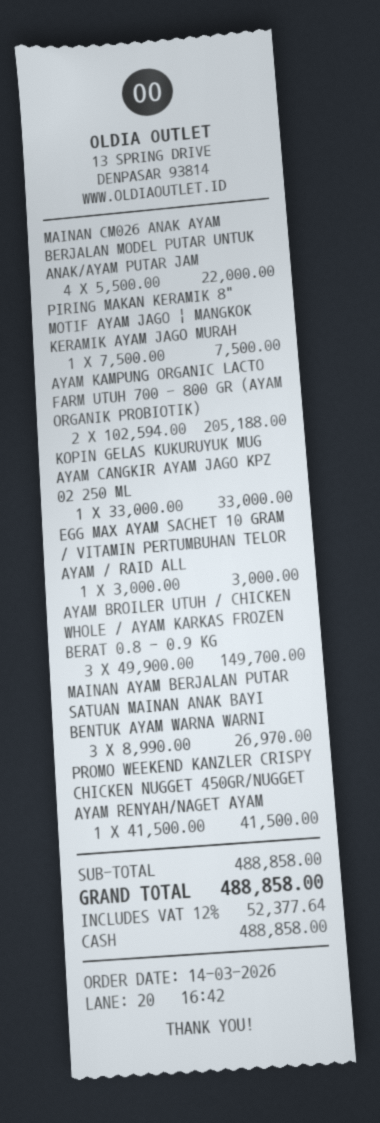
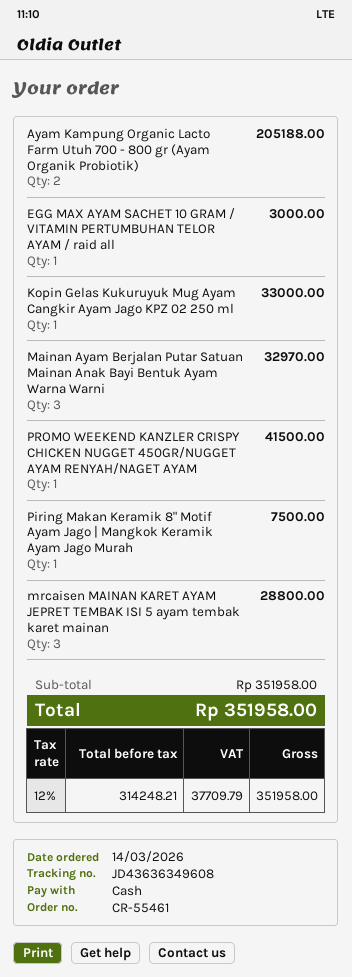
MAINAN CM026 ANAK AYAM BERJALAN MODEL PUTAR UNTUK ANAK/AYAM PUTAR JAM: 4 for 22000.00 -> none
AYAM BROILER UTUH / CHICKEN WHOLE / AYAM KARKAS FROZEN BERAT 0.8 - 0.9 KG: 3 for 149700.00 -> none
MAINAN AYAM BERJALAN PUTAR SATUAN MAINAN ANAK BAYI BENTUK AYAM WARNA WARNI: 3 for 26970.00 -> 3 for 32970.00
mrcaisen MAINAN KARET AYAM JEPRET TEMBAK ISI 5 ayam tembak karet mainan: none -> 3 for 28800.00
subtotal: 488858.00 -> 351958.00
tax: 12% = 52377.64 -> 12% = 37709.79
total: 488858.00 -> 351958.00

